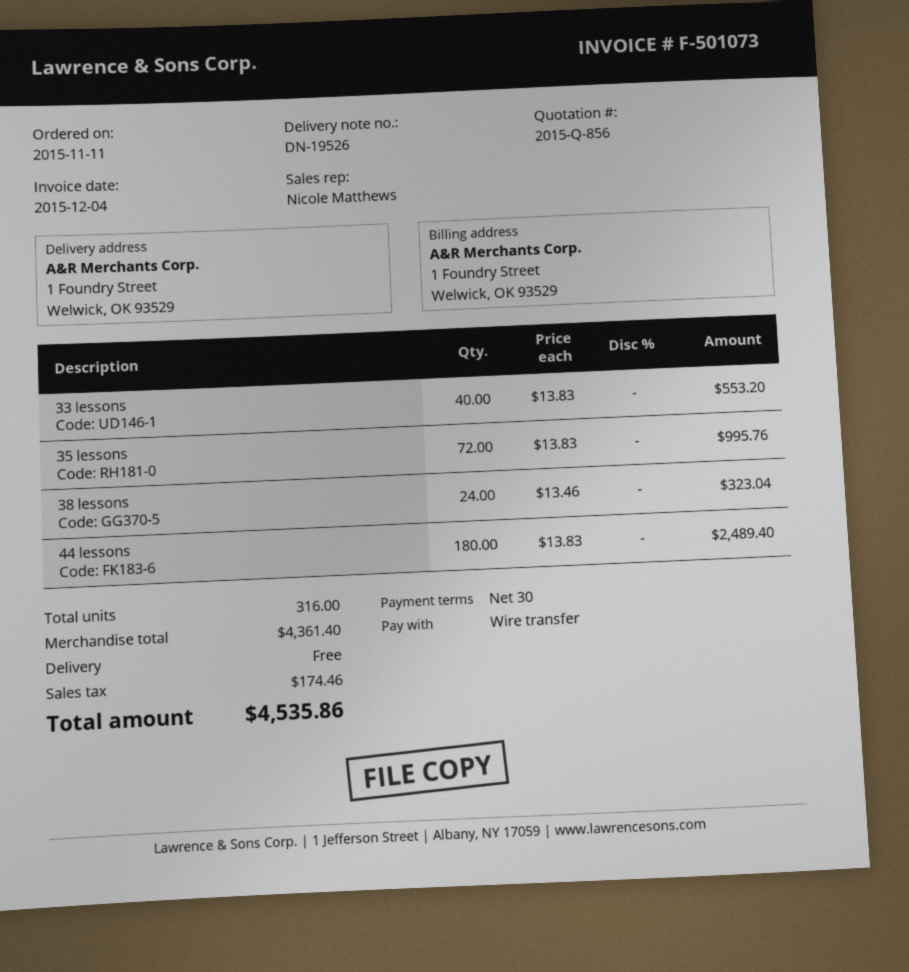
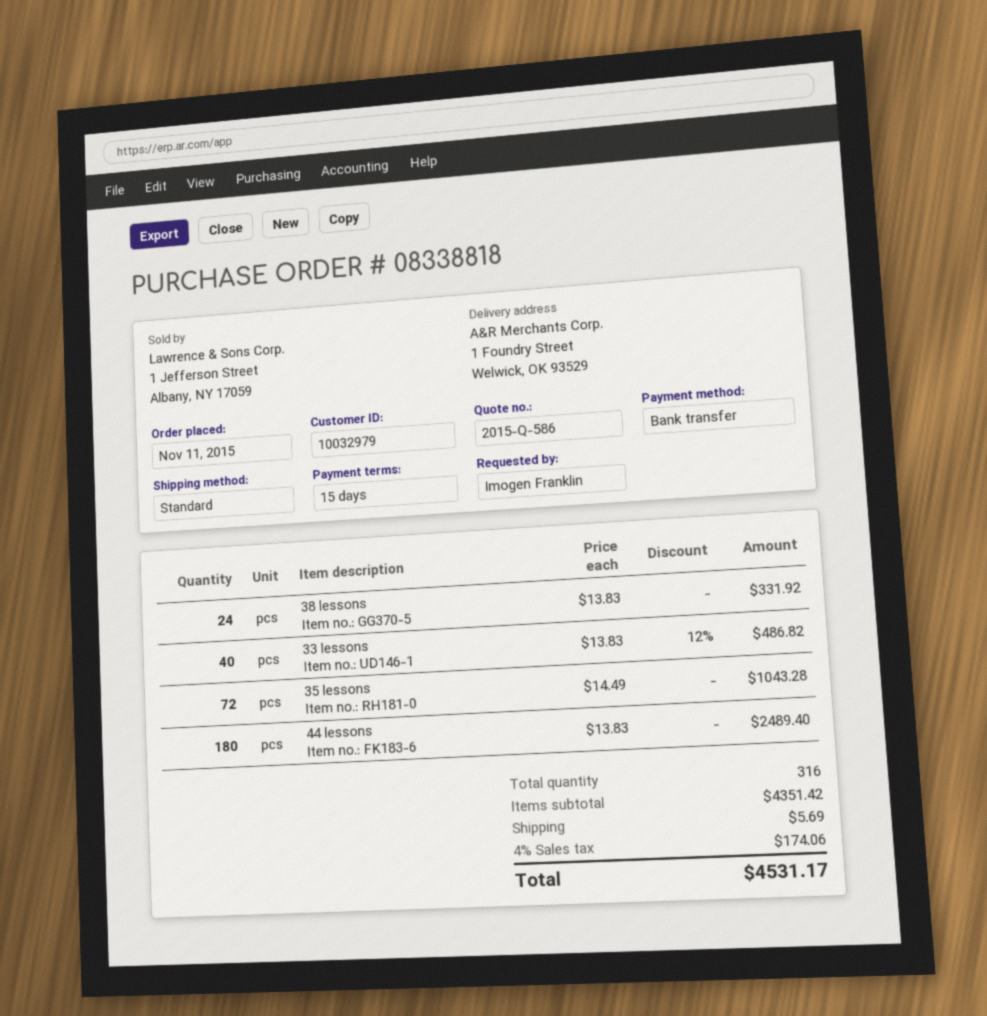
quote number: 2015-Q-856 -> 2015-Q-586
payment terms: 30 days -> 15 days
33 lessons: 40 x 13.83 = 553.20 -> 40 x 13.83 - 12% = 486.82
35 lessons: 72 x 13.83 = 995.76 -> 72 x 14.49 = 1043.28
38 lessons: 24 x 13.46 = 323.04 -> 24 x 13.83 = 331.92
subtotal: 4361.40 -> 4351.42
shipping: 0.00 -> 5.69
tax: 174.46 -> 174.06
total: 4535.86 -> 4531.17

